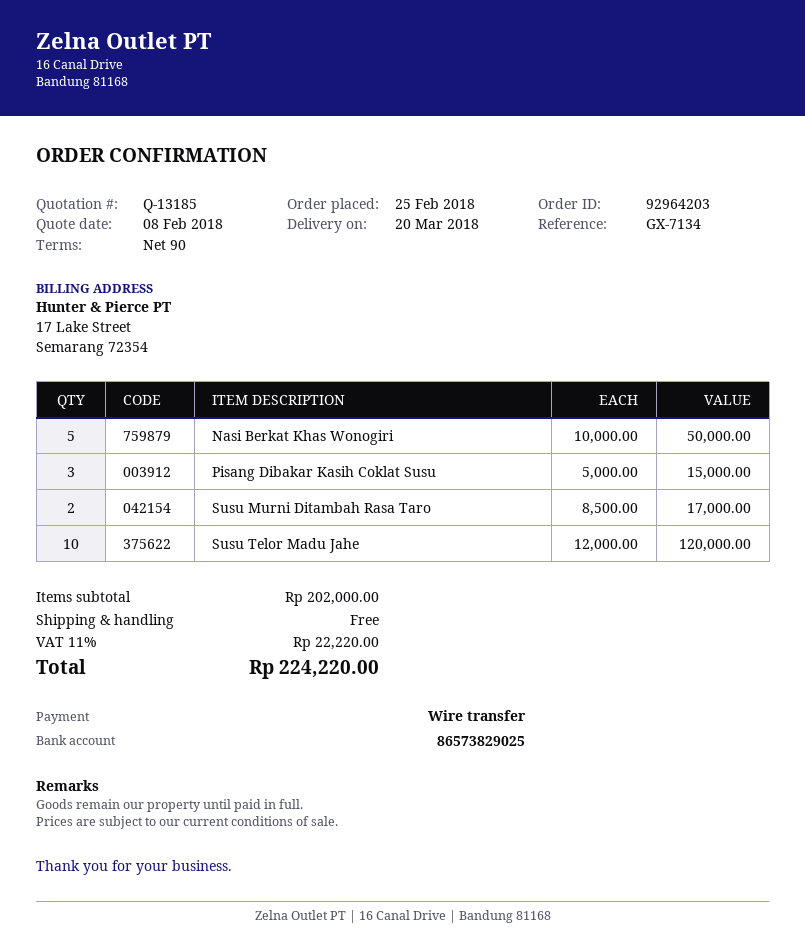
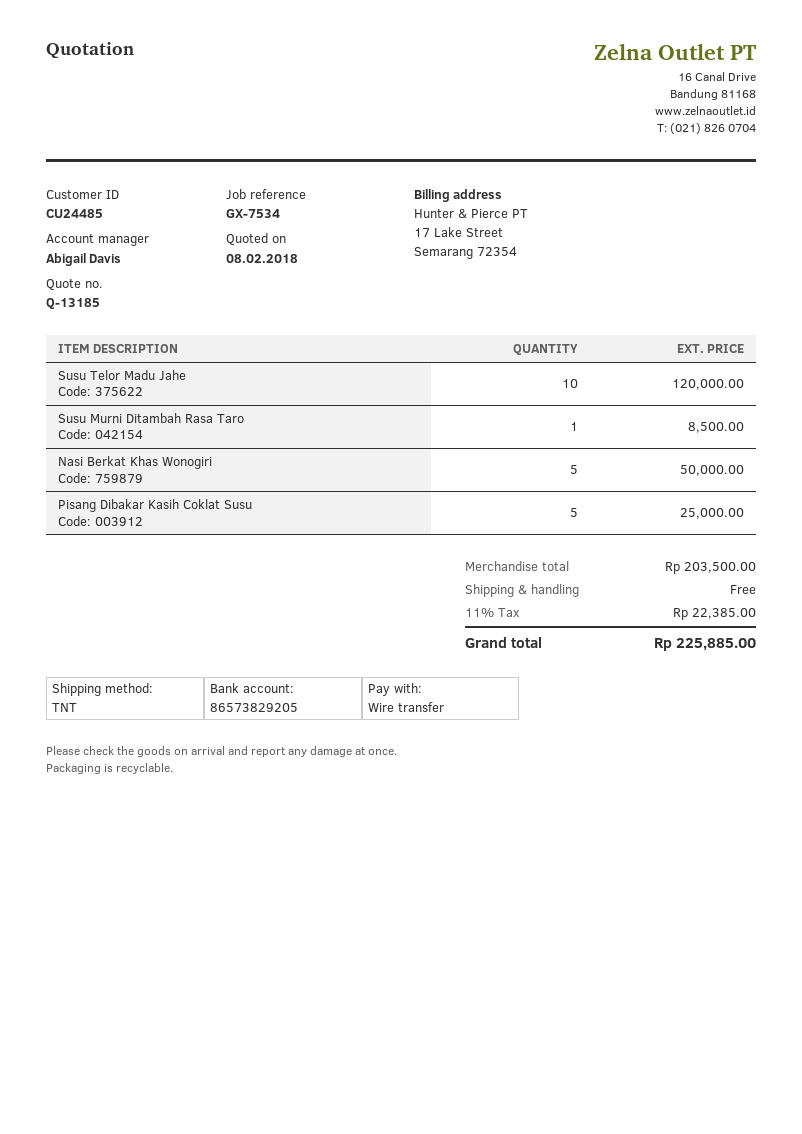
reference: GX-7134 -> GX-7534
bank account: 86573829025 -> 86573829205
Pisang Dibakar Kasih Coklat Susu: 3 for 15000.00 -> 5 for 25000.00
Susu Murni Ditambah Rasa Taro: 2 for 17000.00 -> 1 for 8500.00
subtotal: 202000.00 -> 203500.00
tax: 11% = 22220.00 -> 11% = 22385.00
total: 224220.00 -> 225885.00

